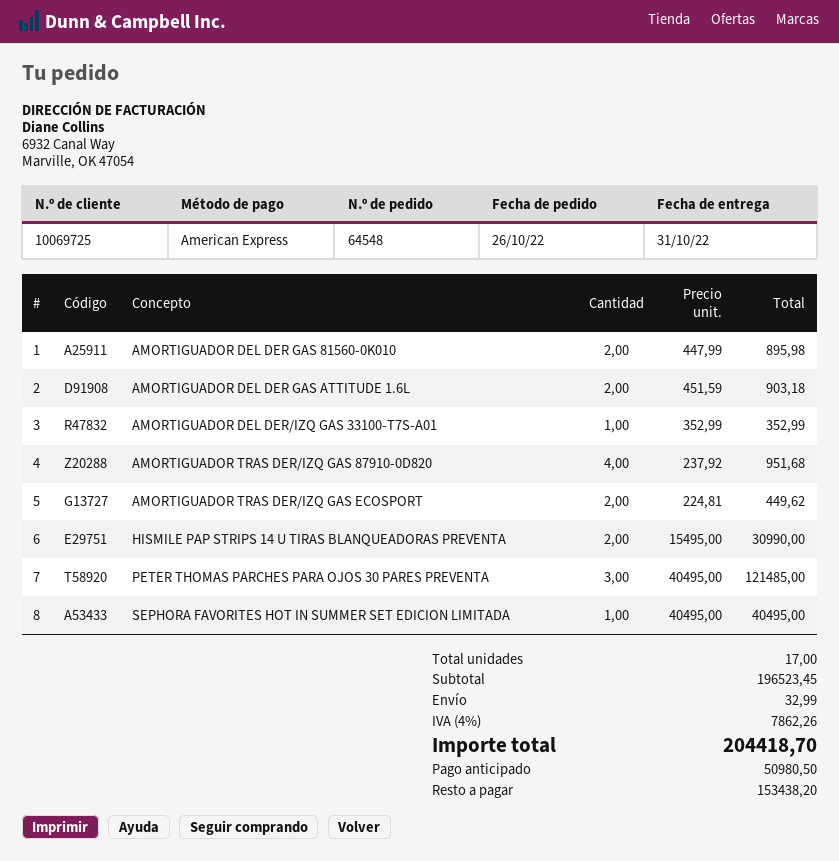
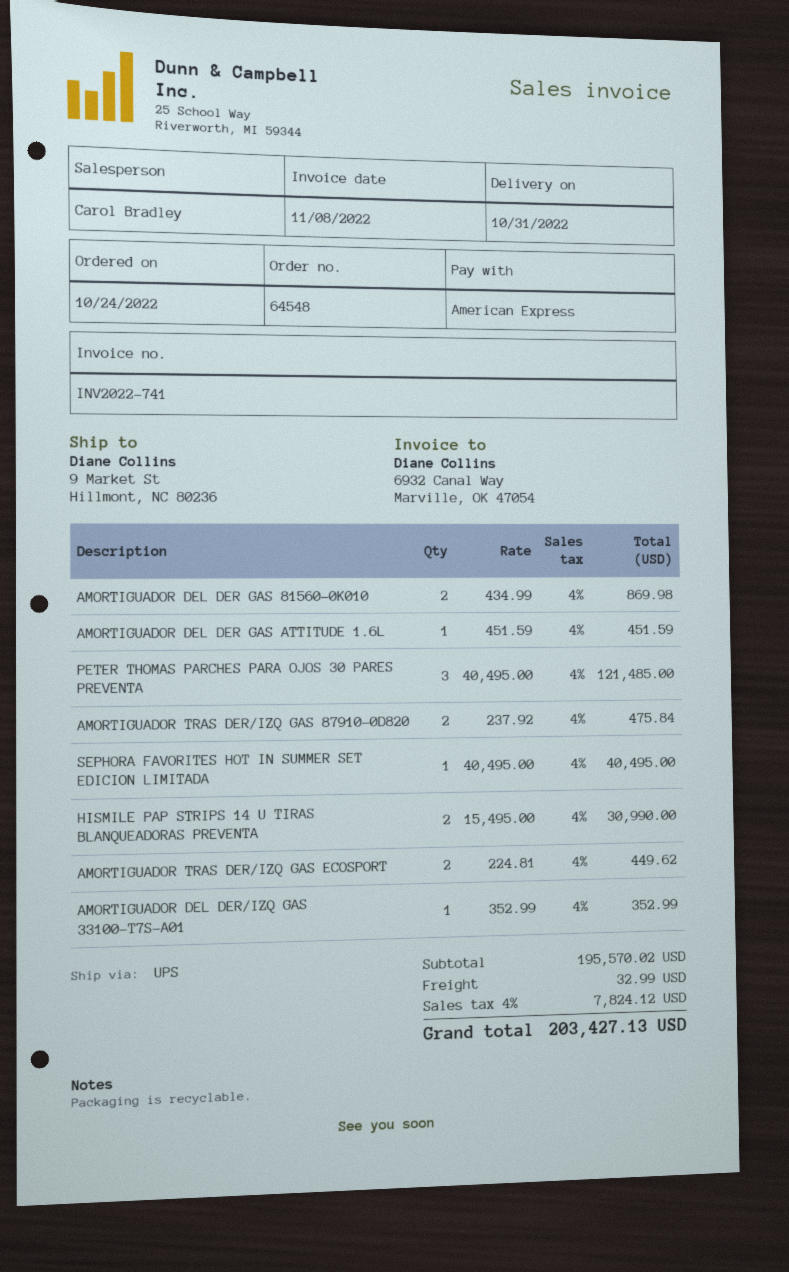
order date: 2022-10-26 -> 2022-10-24
AMORTIGUADOR DEL DER GAS 81560-0K010: 2 x 447.99 = 895.98 -> 2 x 434.99 = 869.98
AMORTIGUADOR DEL DER GAS ATTITUDE 1.6L: 2 x 451.59 = 903.18 -> 1 x 451.59 = 451.59
AMORTIGUADOR TRAS DER/IZQ GAS 87910-0D820: 4 x 237.92 = 951.68 -> 2 x 237.92 = 475.84
subtotal: 196523.45 -> 195570.02
tax: 4% = 7862.26 -> 4% = 7824.12
total: 204418.70 -> 203427.13

